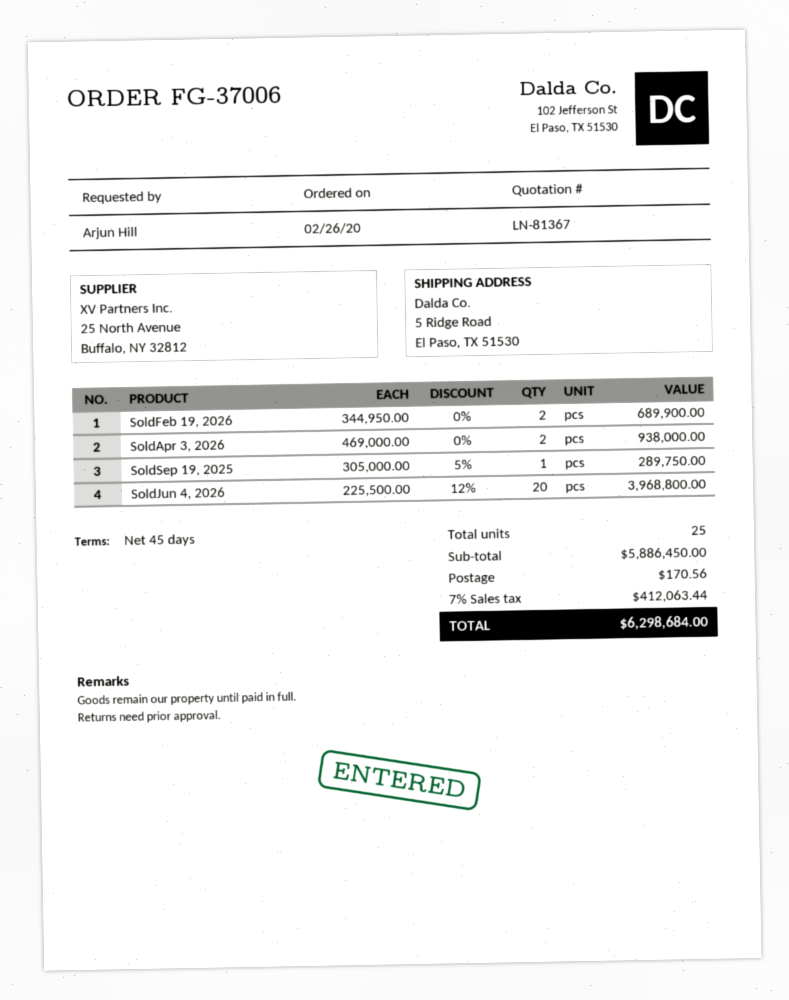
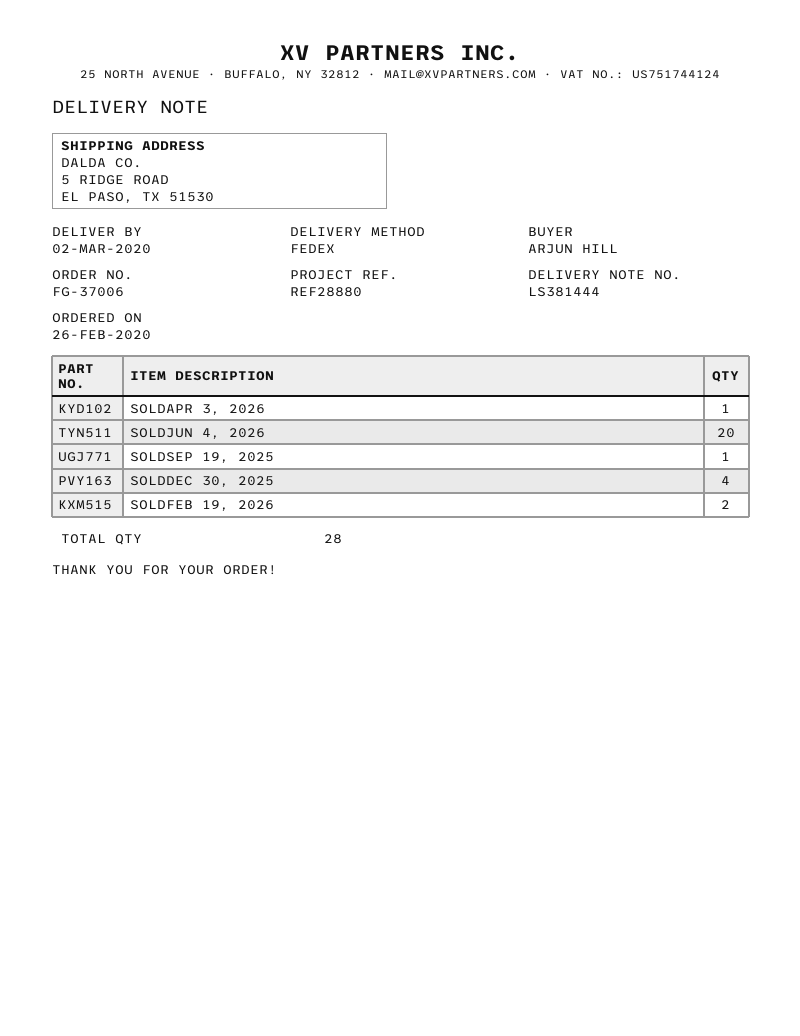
SoldApr 3, 2026: 2 -> 1
SOLDDEC 30, 2025: none -> 4
total quantity: 25 -> 28

